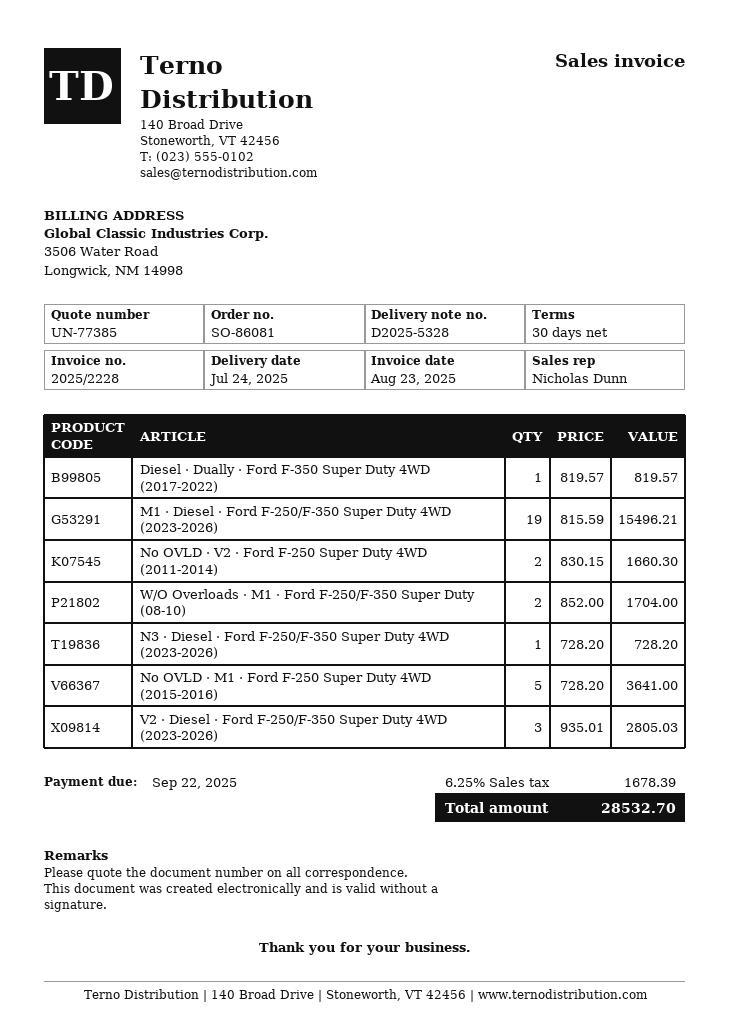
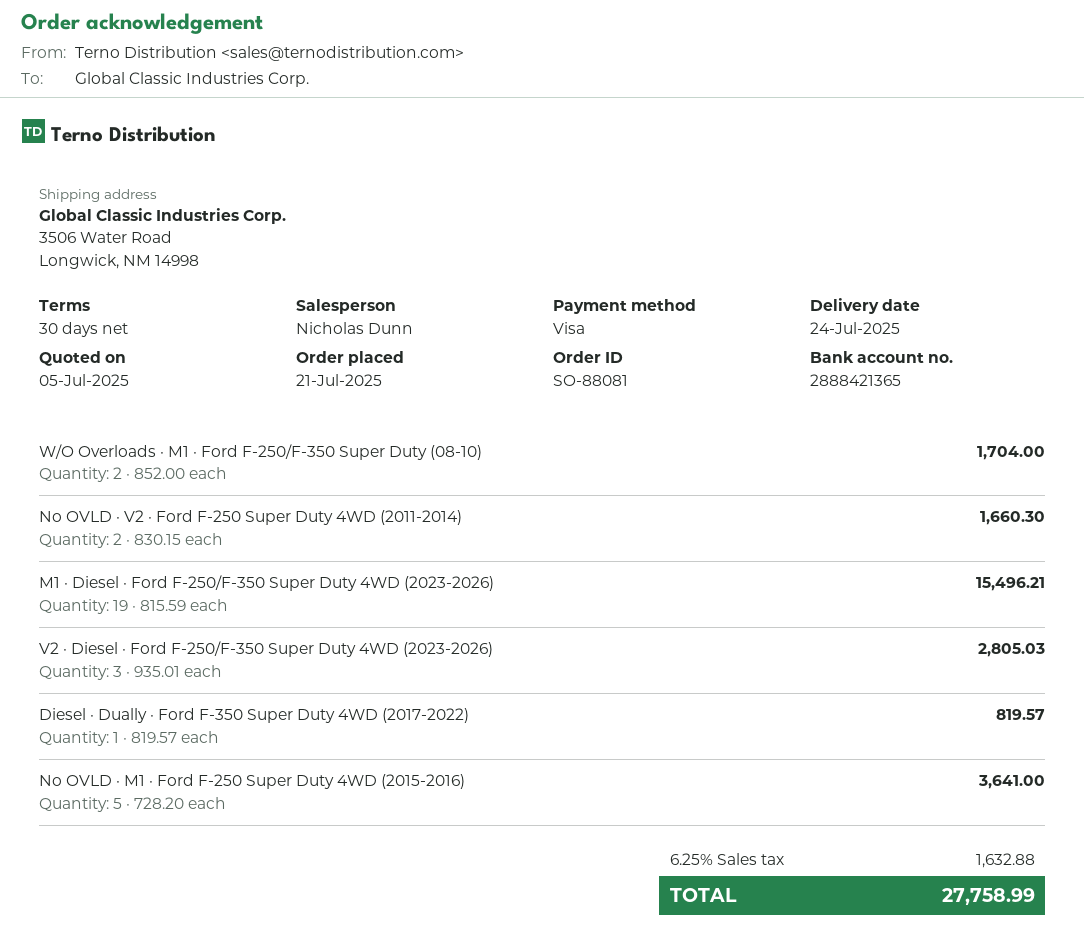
order number: SO-86081 -> SO-88081
N3 · Diesel · Ford F-250/F-350 Super Duty 4WD (2023-2026): 1 x 728.20 = 728.20 -> none
tax: 6.25% = 1678.39 -> 6.25% = 1632.88
total: 28532.70 -> 27758.99

